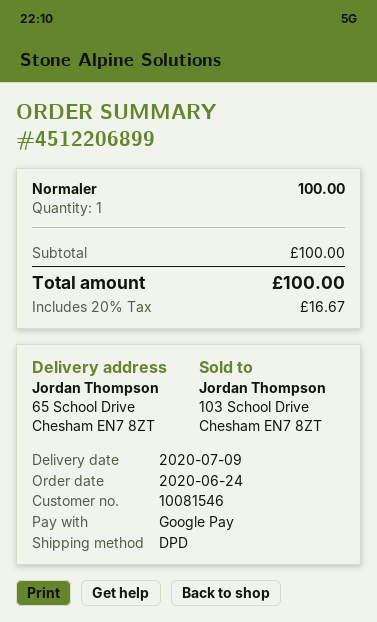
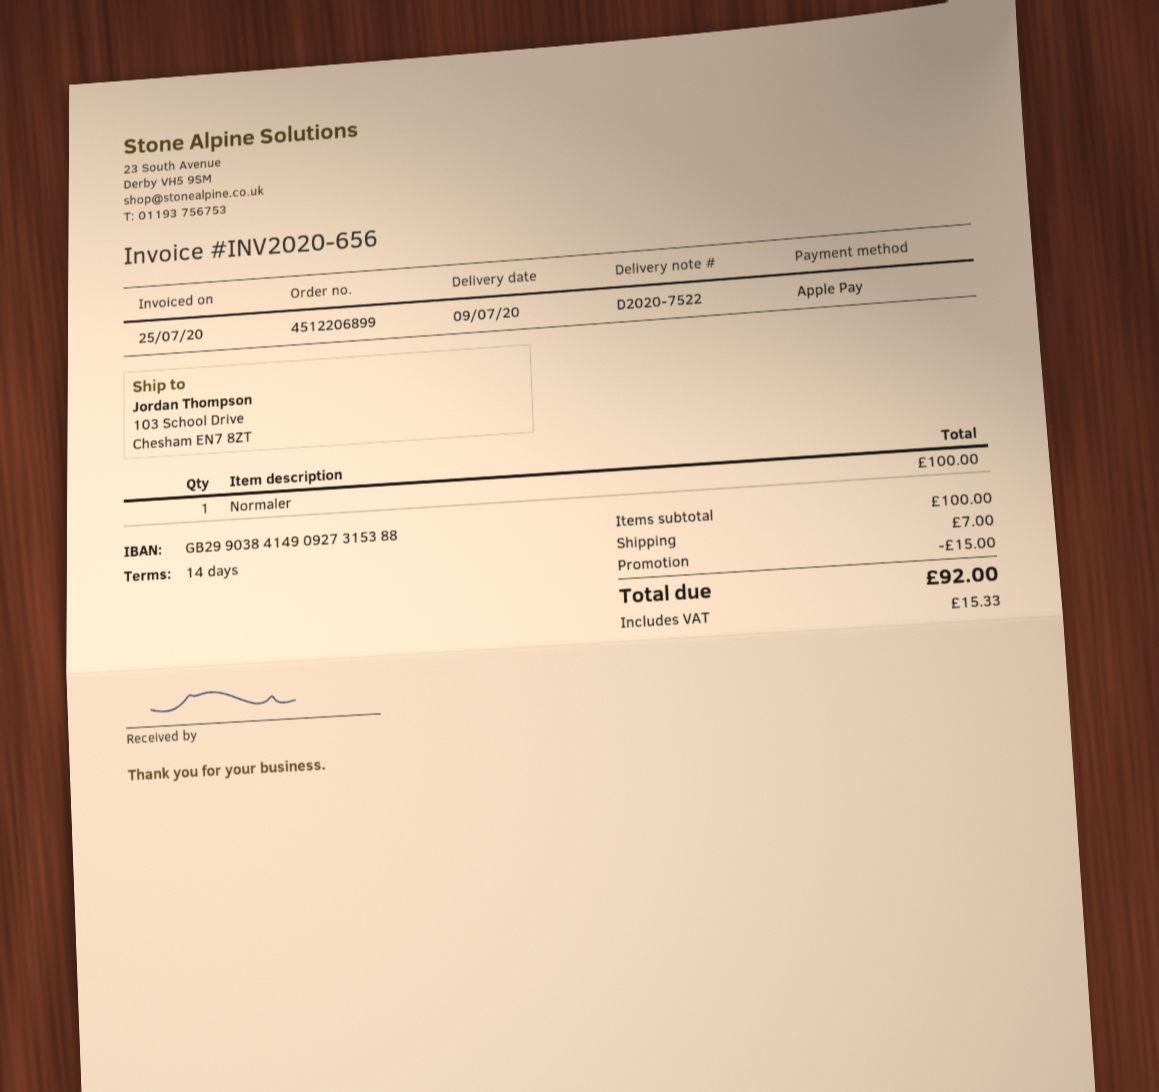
payment method: Google Pay -> Apple Pay
ship to: 65 School Drive, Chesham EN7 8ZT -> 103 School Drive, Chesham EN7 8ZT
discount: none -> 15.00
shipping: none -> 7.00
tax: 16.67 -> 15.33
total: 100.00 -> 92.00

